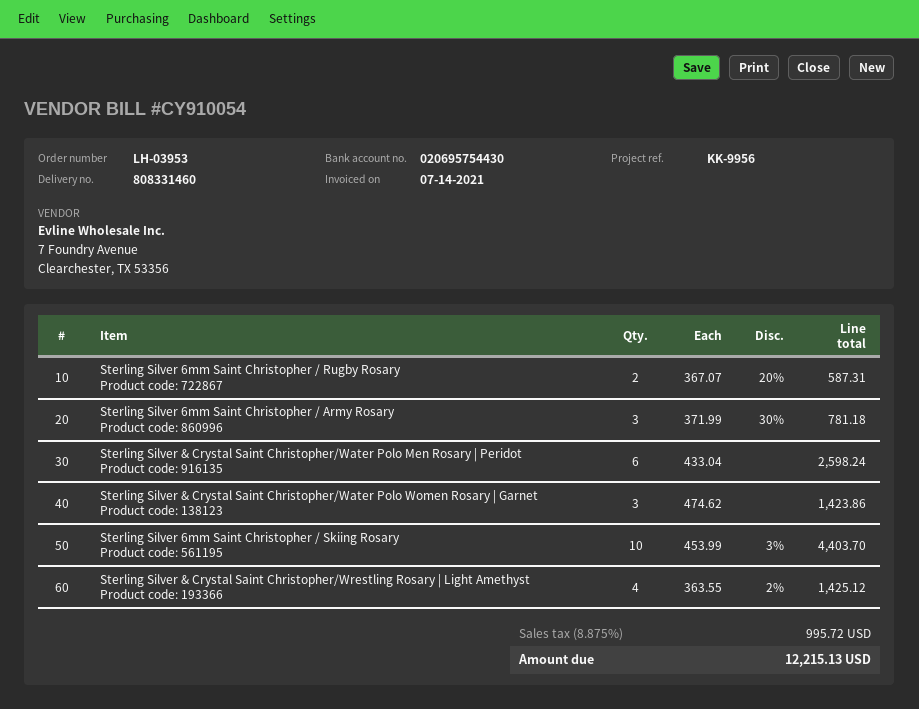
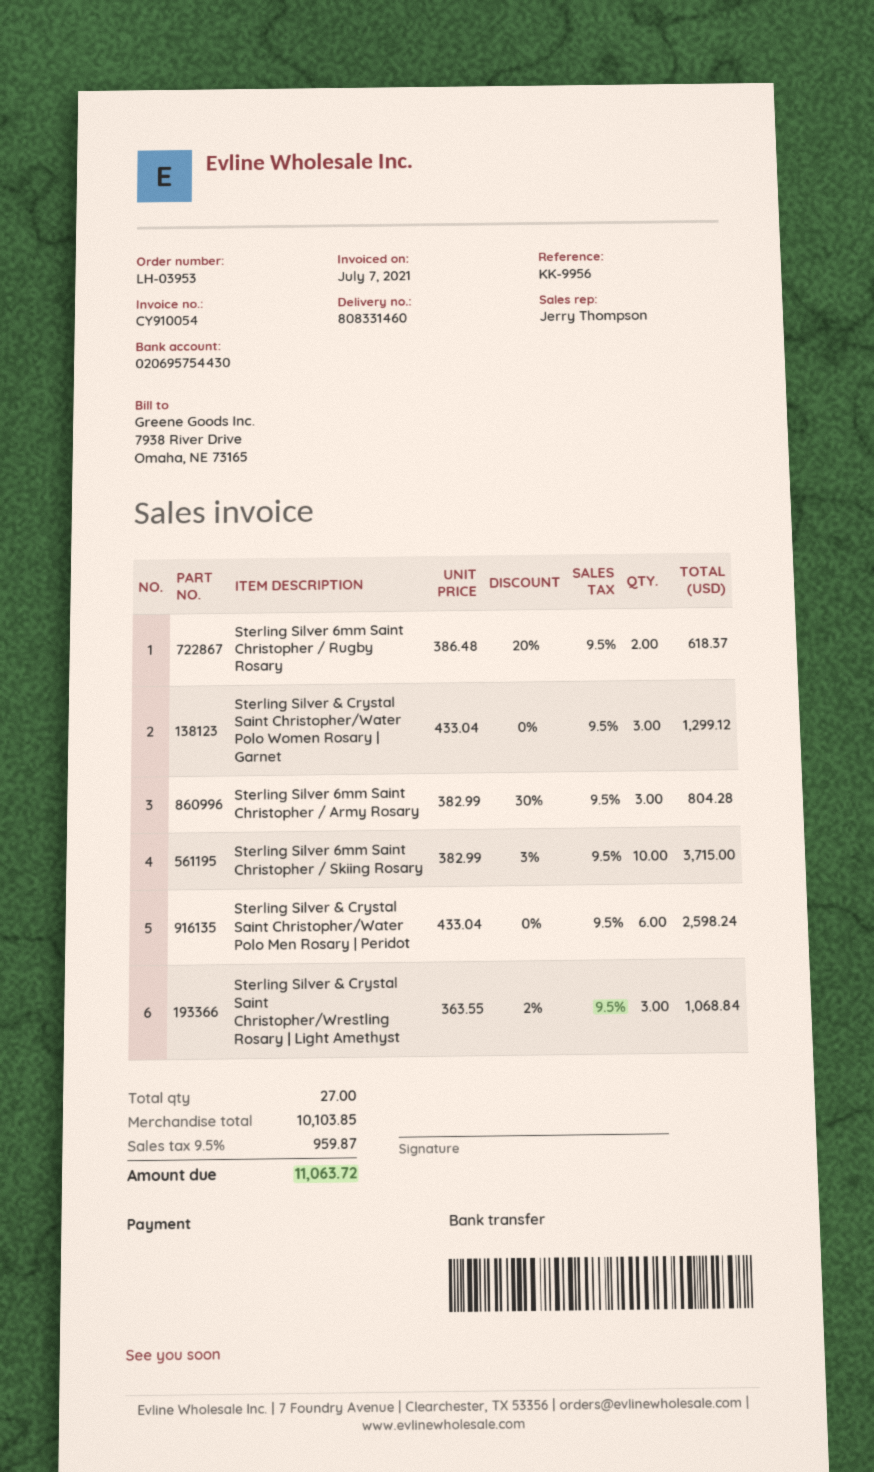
invoice date: 2021-07-14 -> 2021-07-07
Sterling Silver 6mm Saint Christopher / Rugby Rosary: 2 x 367.07 - 20% = 587.31 -> 2 x 386.48 - 20% = 618.37
Sterling Silver 6mm Saint Christopher / Army Rosary: 3 x 371.99 - 30% = 781.18 -> 3 x 382.99 - 30% = 804.28
Sterling Silver & Crystal Saint Christopher/Water Polo Women Rosary | Garnet: 3 x 474.62 = 1423.86 -> 3 x 433.04 = 1299.12
Sterling Silver 6mm Saint Christopher / Skiing Rosary: 10 x 453.99 - 3% = 4403.70 -> 10 x 382.99 - 3% = 3715.00
Sterling Silver & Crystal Saint Christopher/Wrestling Rosary | Light Amethyst: 4 x 363.55 - 2% = 1425.12 -> 3 x 363.55 - 2% = 1068.84
tax: 8.875% = 995.72 -> 9.5% = 959.87
total: 12215.13 -> 11063.72

